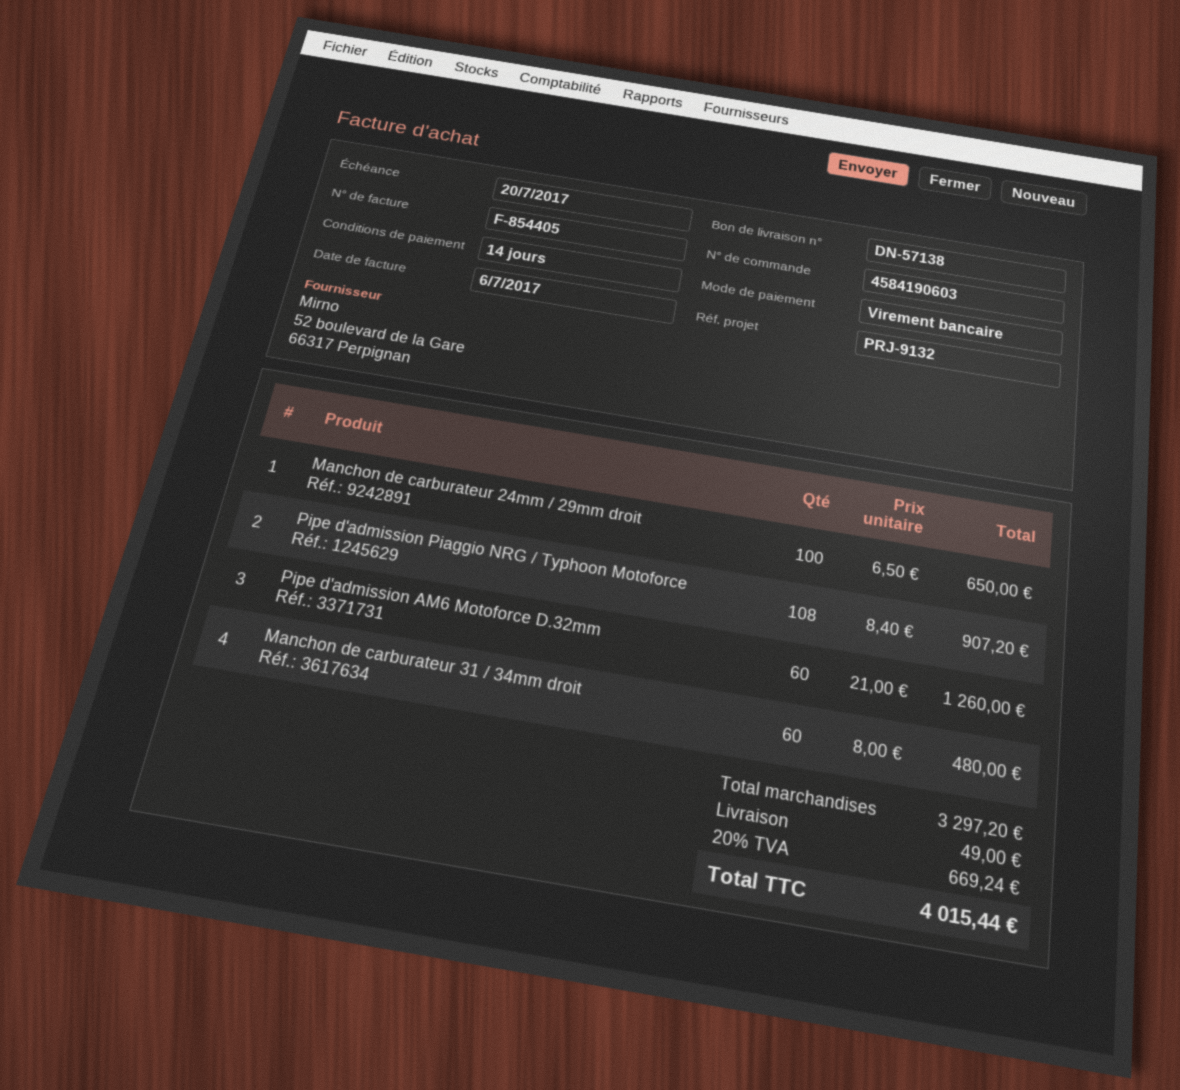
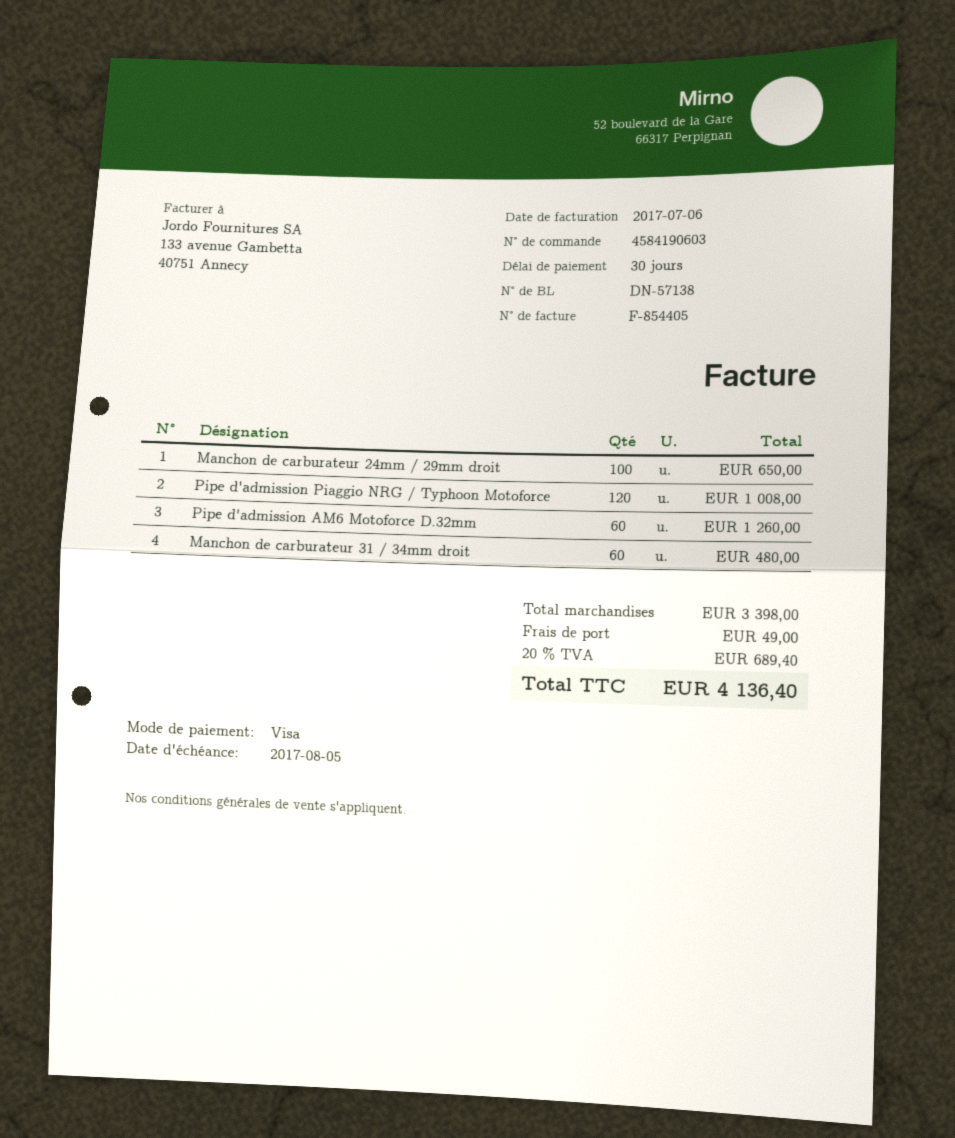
payment terms: 14 days -> 30 days
due date: 2017-07-20 -> 2017-08-05
payment method: bank transfer -> Visa
Pipe d'admission Piaggio NRG / Typhoon Motoforce: 108 for 907.20 -> 120 for 1008.00
subtotal: 3297.20 -> 3398.00
tax: 20% = 669.24 -> 20% = 689.40
total: 4015.44 -> 4136.40

